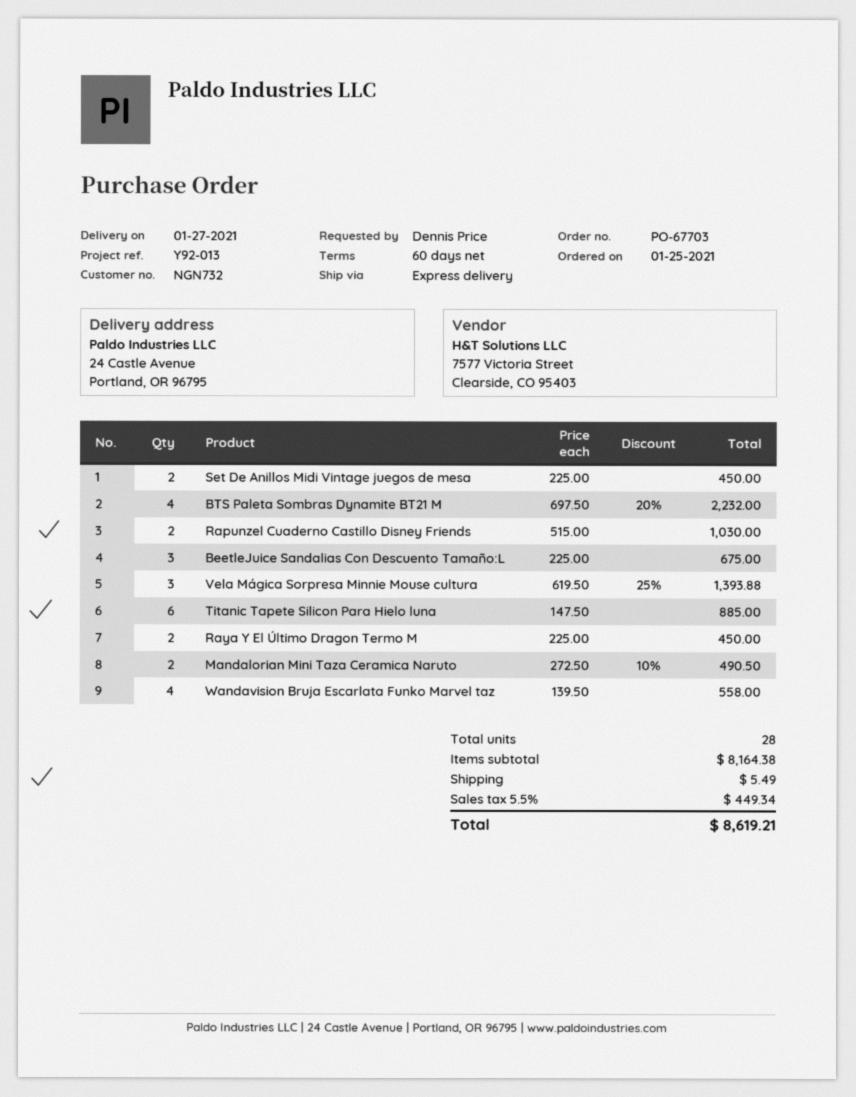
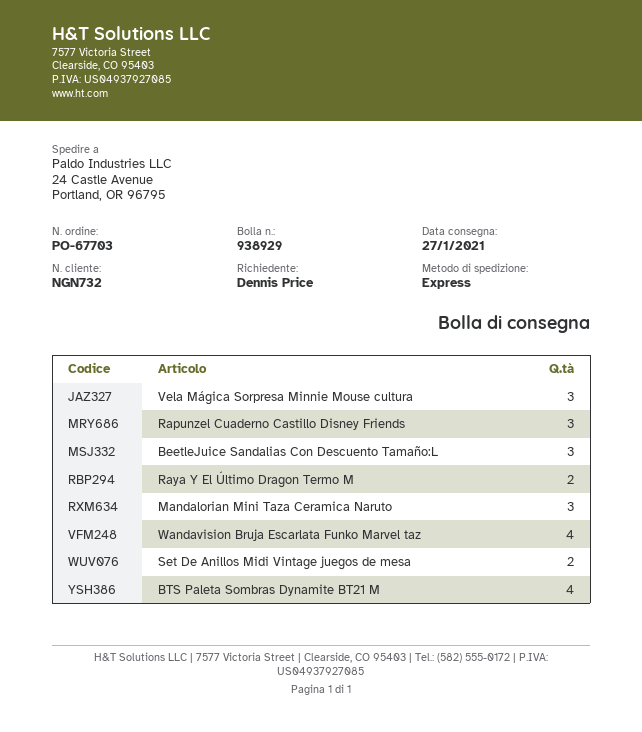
Rapunzel Cuaderno Castillo Disney Friends: 2 -> 3
Titanic Tapete Silicon Para Hielo luna: 6 -> none
Mandalorian Mini Taza Ceramica Naruto: 2 -> 3

